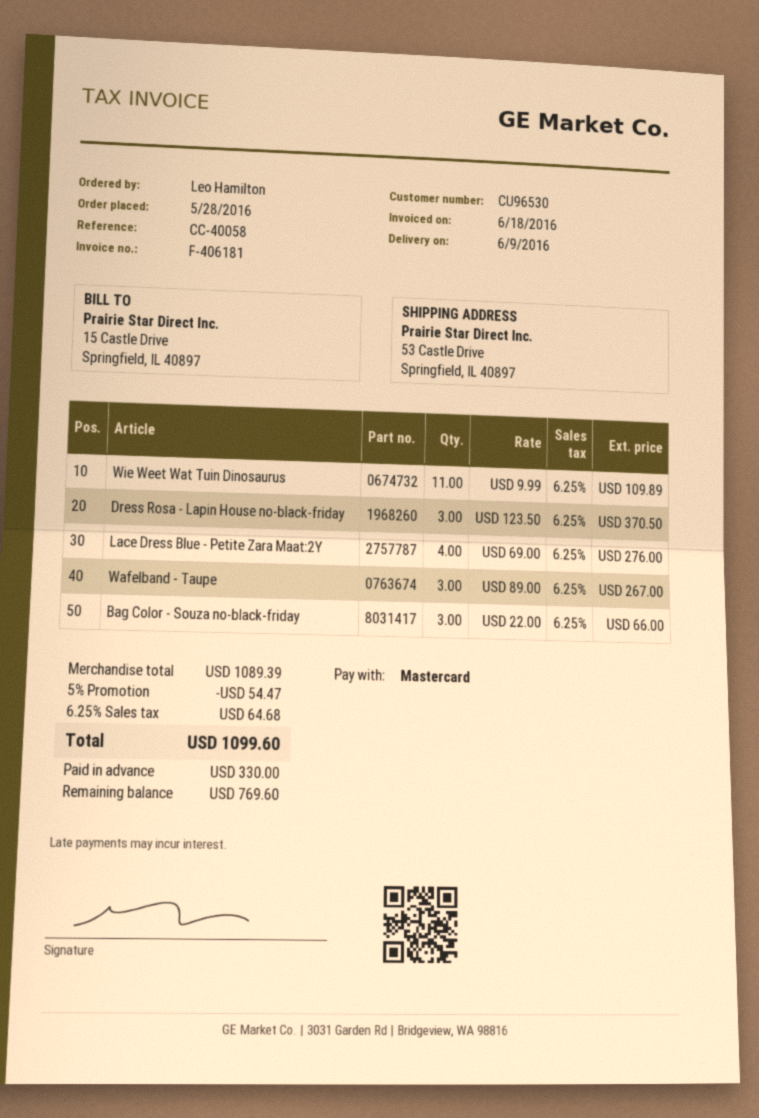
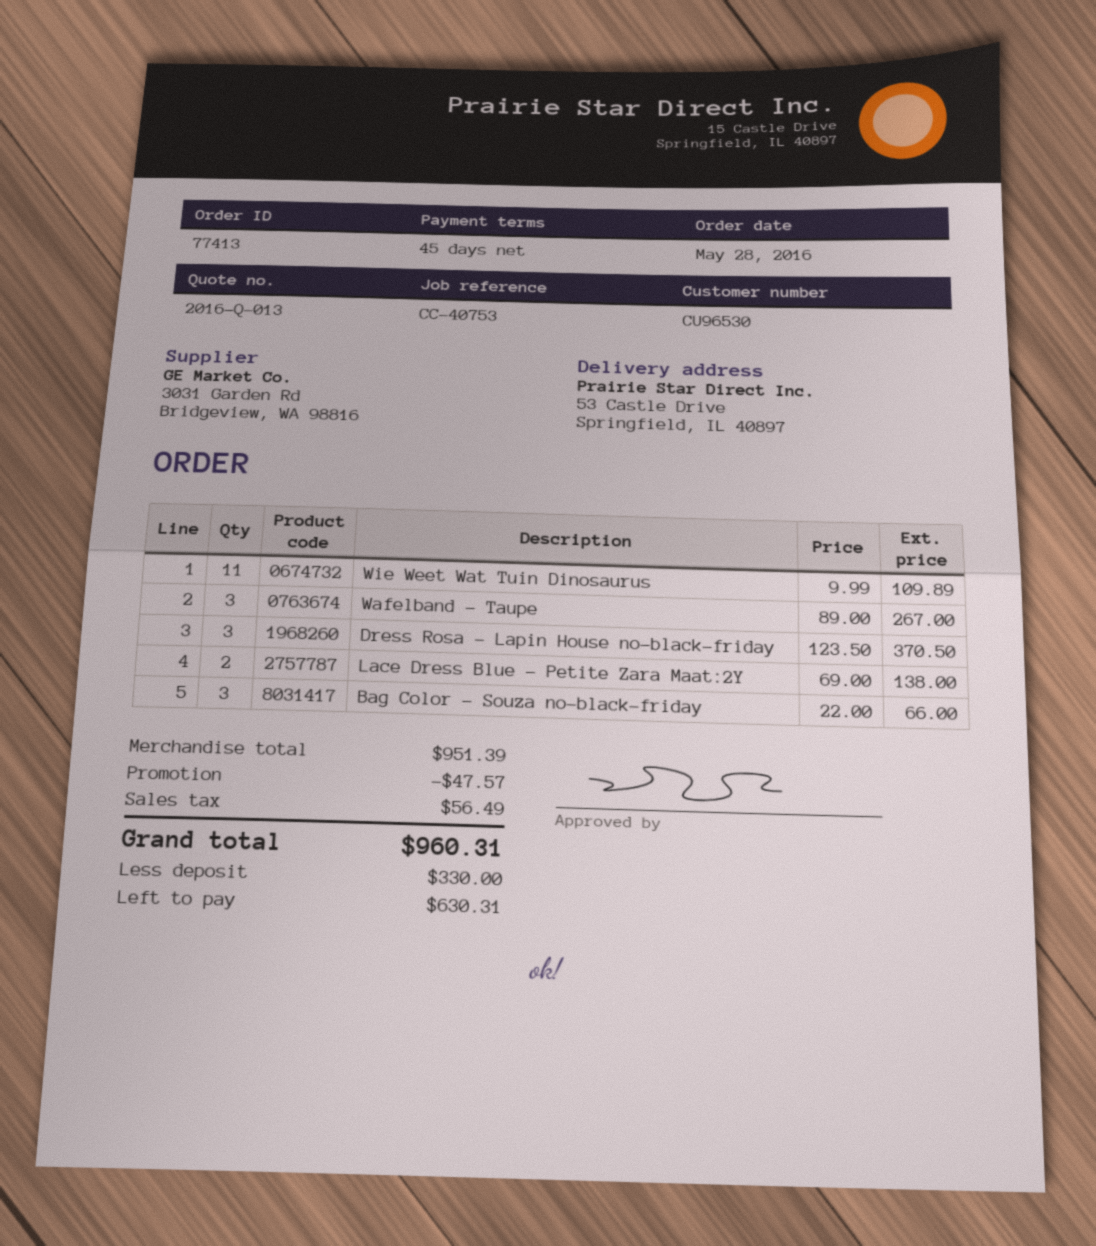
reference: CC-40058 -> CC-40753
Lace Dress Blue - Petite Zara Maat:2Y: 4 x 69.00 = 276.00 -> 2 x 69.00 = 138.00
subtotal: 1089.39 -> 951.39
discount: 54.47 -> 47.57
tax: 64.68 -> 56.49
total: 1099.60 -> 960.31
balance: 769.60 -> 630.31

